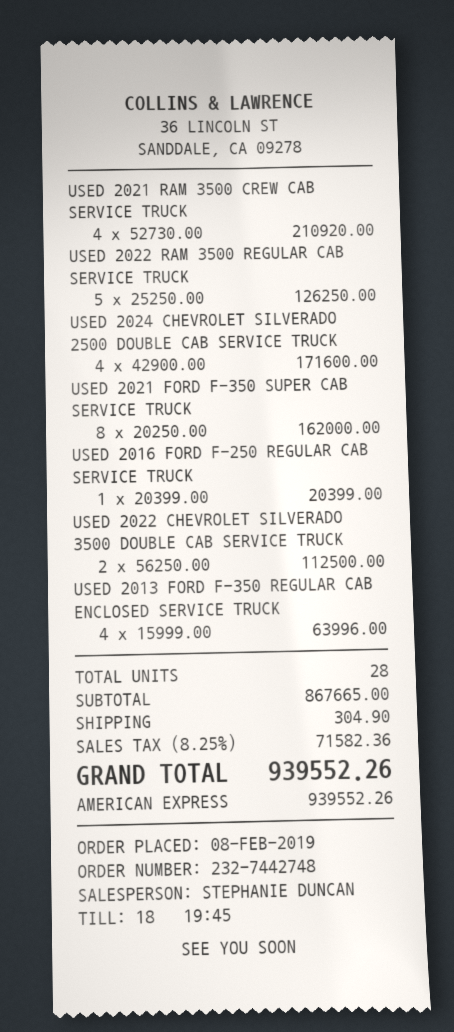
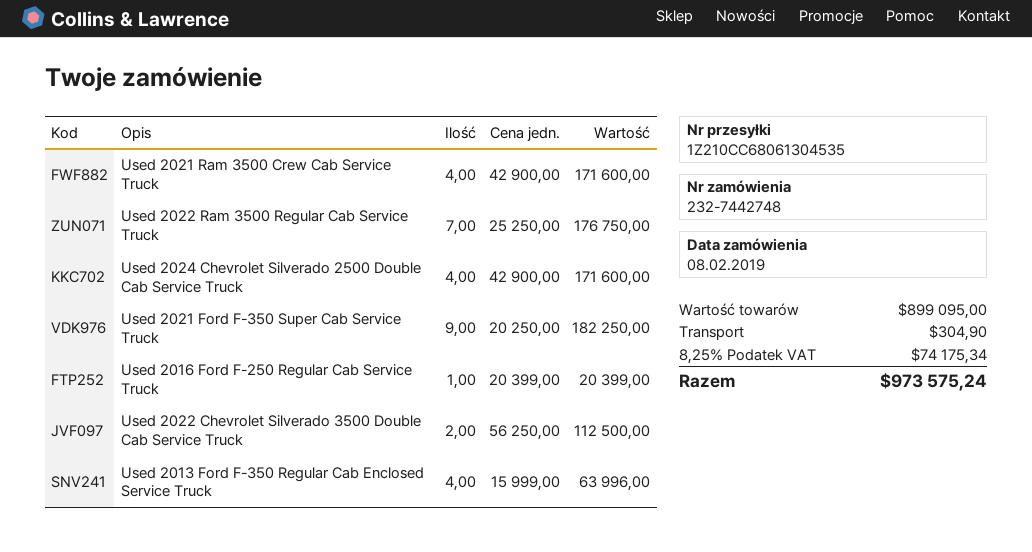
USED 2021 RAM 3500 CREW CAB SERVICE TRUCK: 4 x 52730.00 = 210920.00 -> 4 x 42900.00 = 171600.00
USED 2022 RAM 3500 REGULAR CAB SERVICE TRUCK: 5 x 25250.00 = 126250.00 -> 7 x 25250.00 = 176750.00
USED 2021 FORD F-350 SUPER CAB SERVICE TRUCK: 8 x 20250.00 = 162000.00 -> 9 x 20250.00 = 182250.00
subtotal: 867665.00 -> 899095.00
tax: 8.25% = 71582.36 -> 8.25% = 74175.34
total: 939552.26 -> 973575.24

